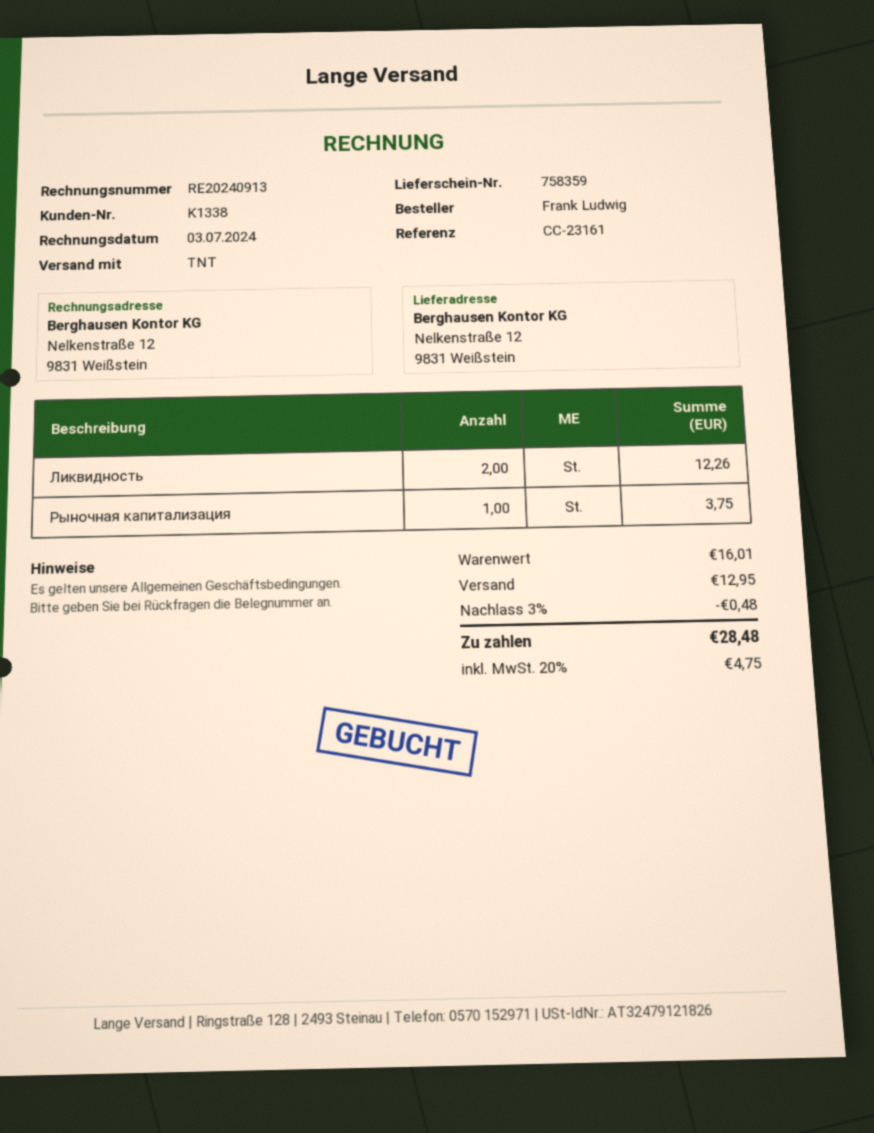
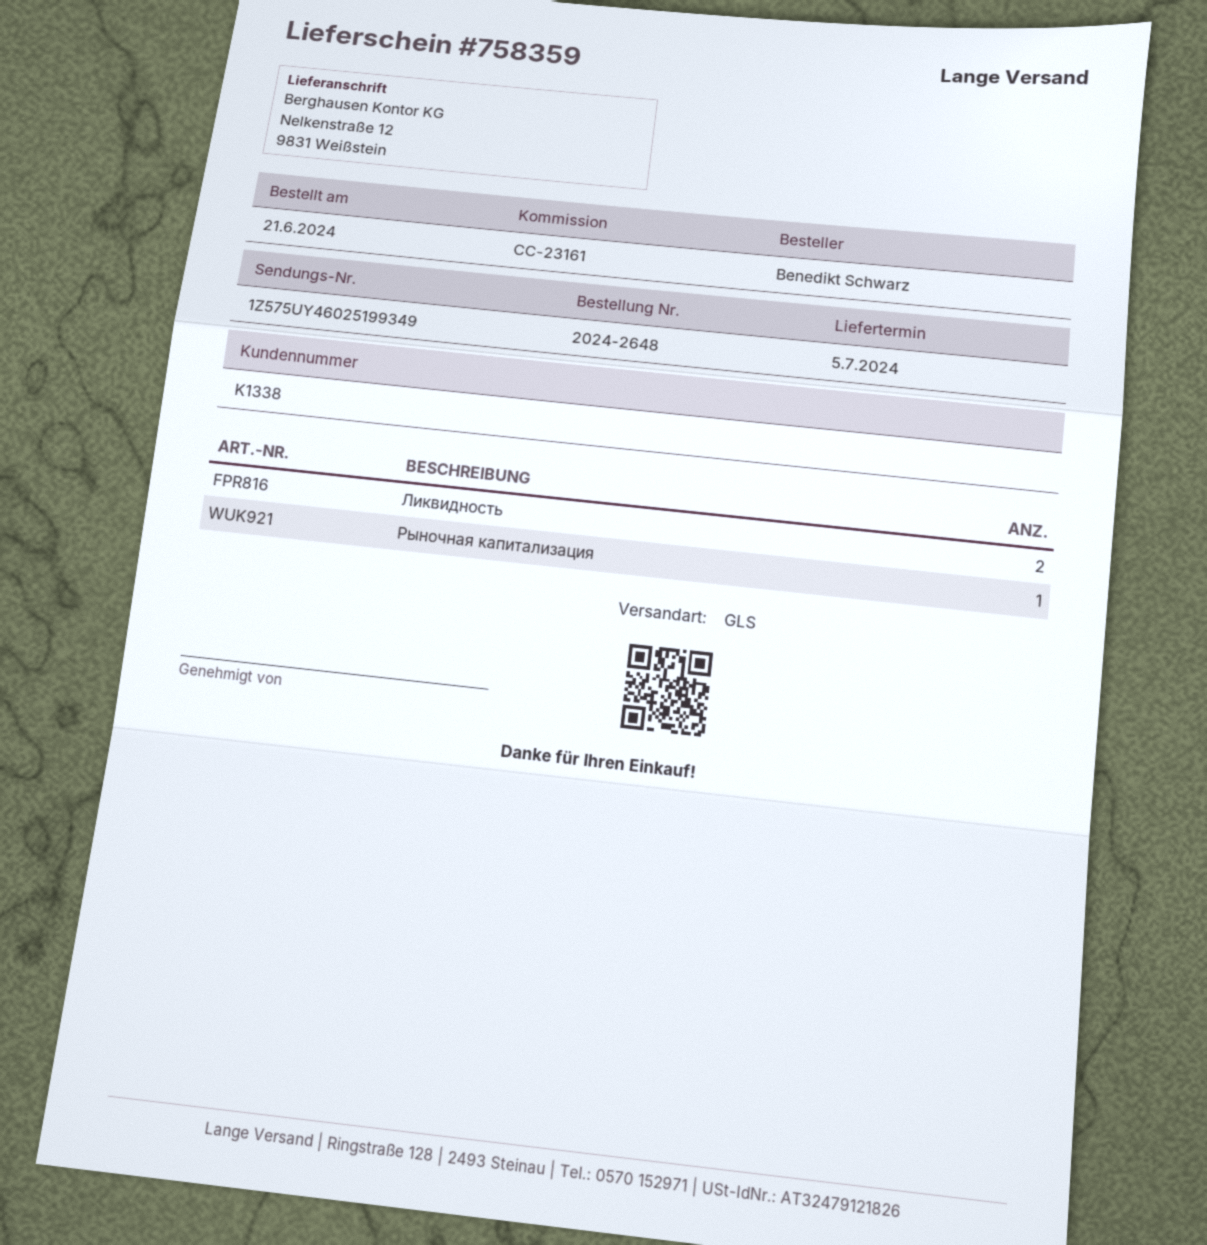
ordered by: Frank Ludwig -> Benedikt Schwarz
shipping method: TNT -> GLS

